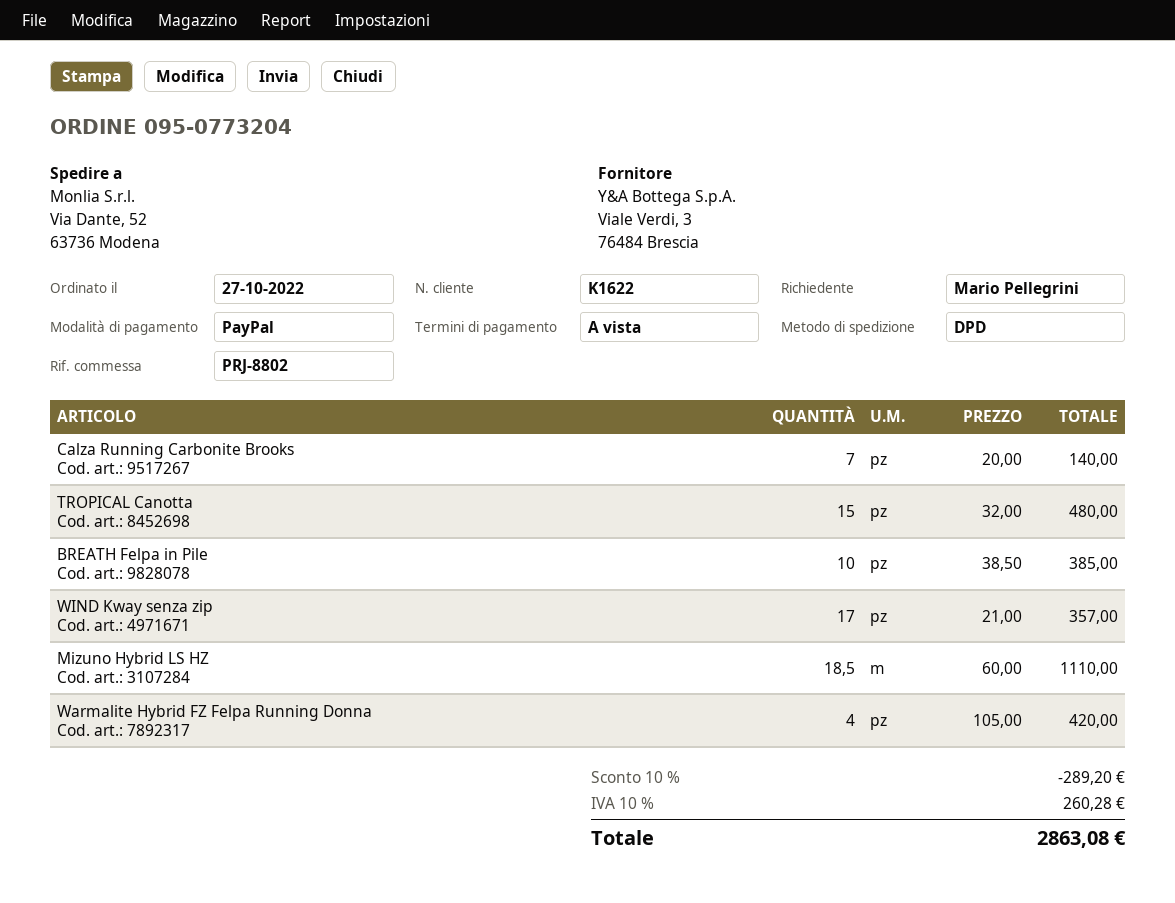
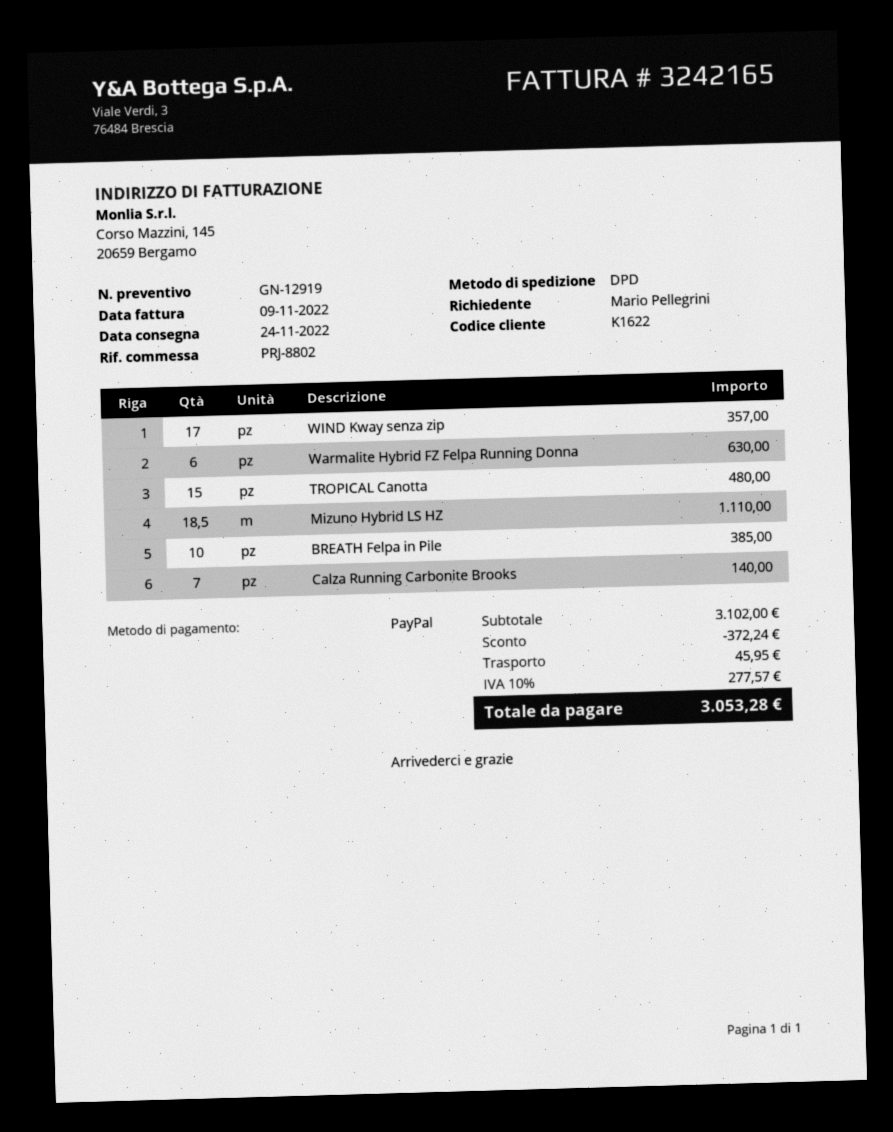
Warmalite Hybrid FZ Felpa Running Donna: 4 for 420.00 -> 6 for 630.00
discount: 289.20 -> 372.24
shipping: none -> 45.95
tax: 10% = 260.28 -> 10% = 277.57
total: 2863.08 -> 3053.28

